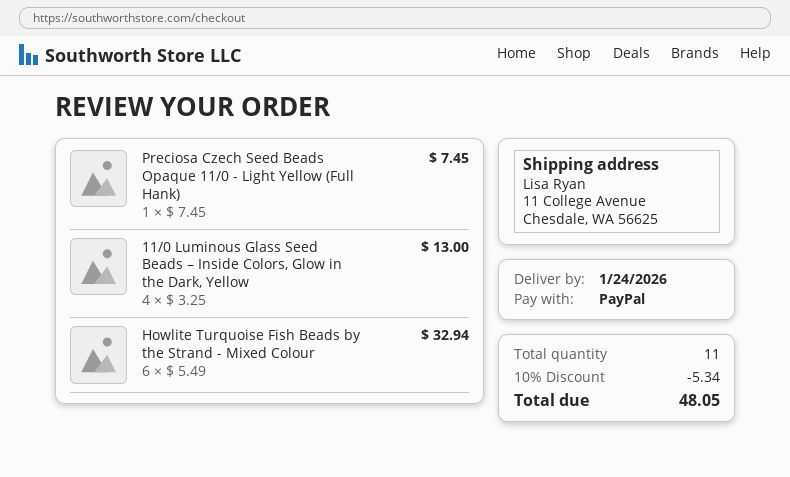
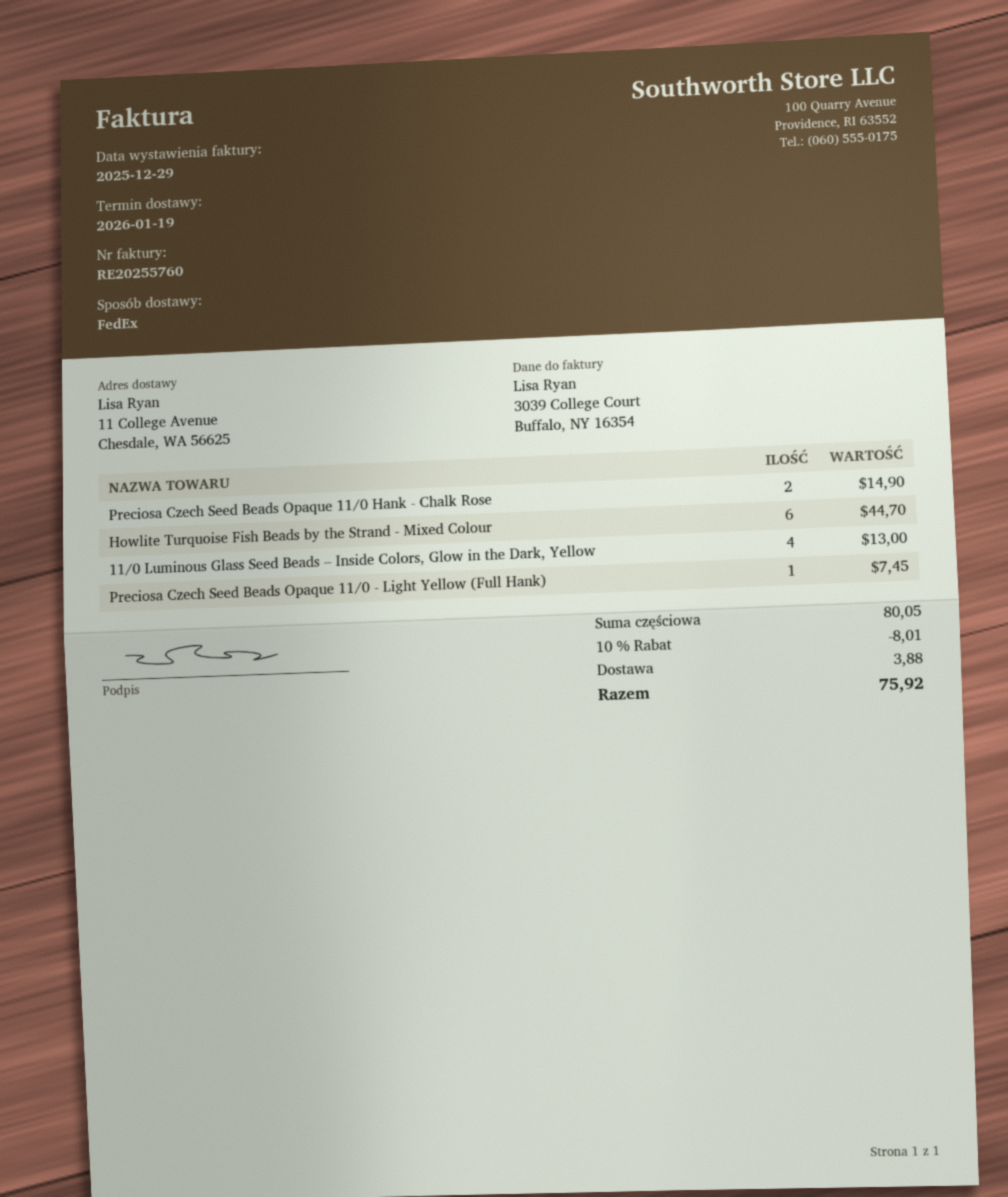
delivery date: 2026-01-24 -> 2026-01-19
Howlite Turquoise Fish Beads by the Strand - Mixed Colour: 6 for 32.94 -> 6 for 44.70
Preciosa Czech Seed Beads Opaque 11/0 Hank - Chalk Rose: none -> 2 for 14.90
discount: 10% = 5.34 -> 10% = 8.01
shipping: none -> 3.88
total: 48.05 -> 75.92

